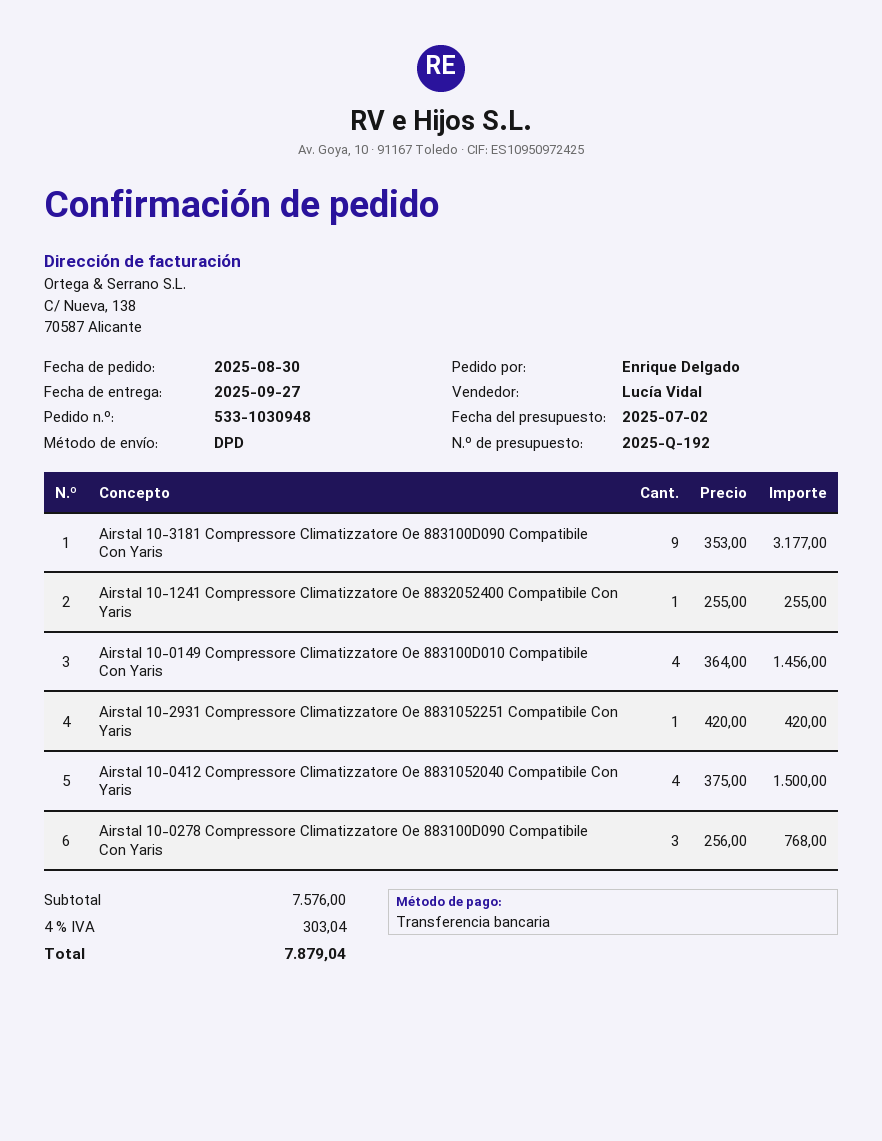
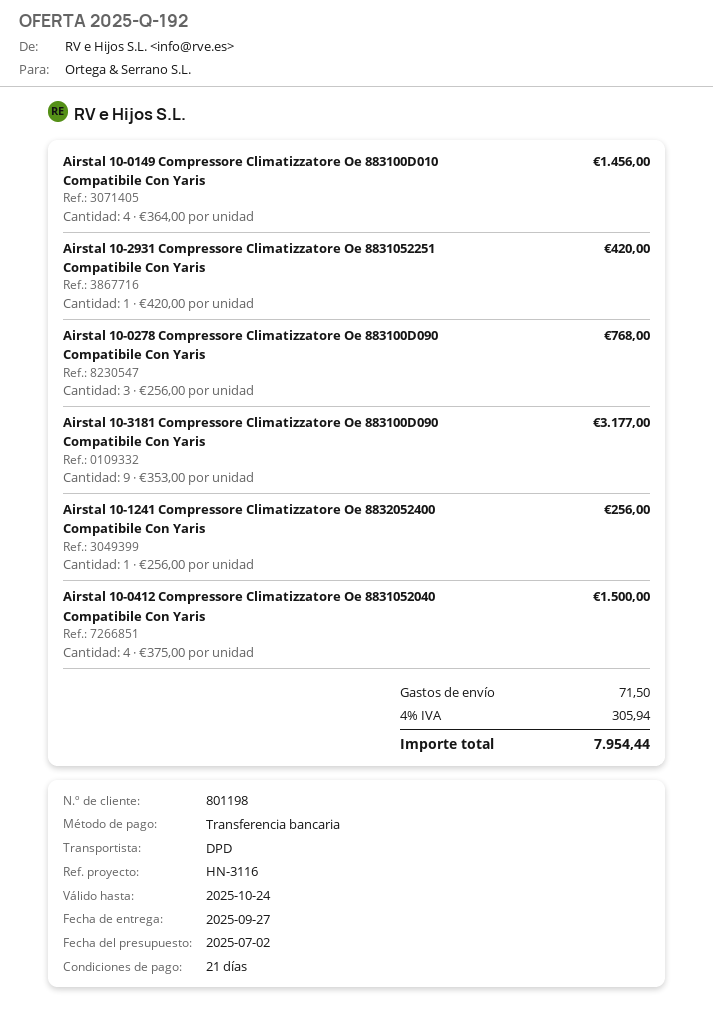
Airstal 10-1241 Compressore Climatizzatore Oe 8832052400 Compatibile Con Yaris: 1 x 255.00 = 255.00 -> 1 x 256.00 = 256.00
shipping: none -> 71.50
tax: 4% = 303.04 -> 4% = 305.94
total: 7879.04 -> 7954.44

